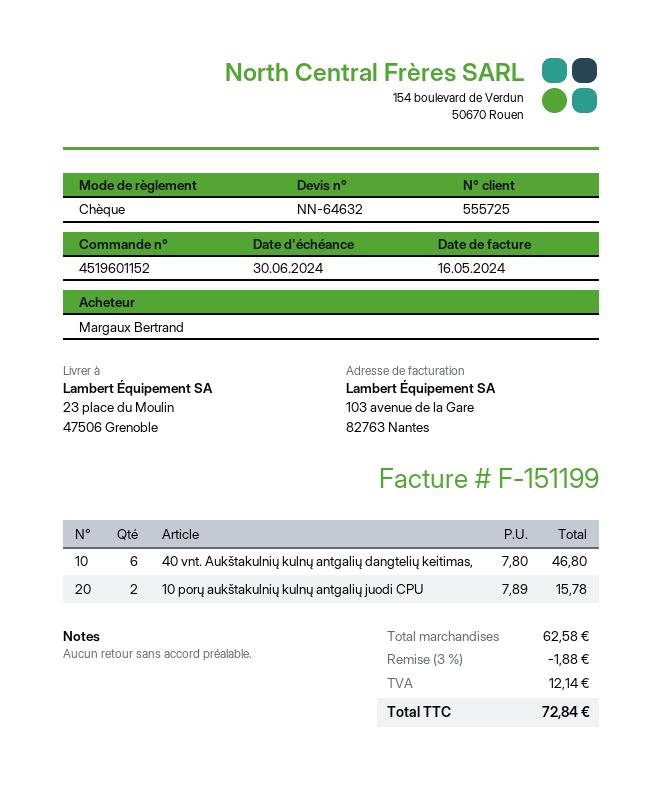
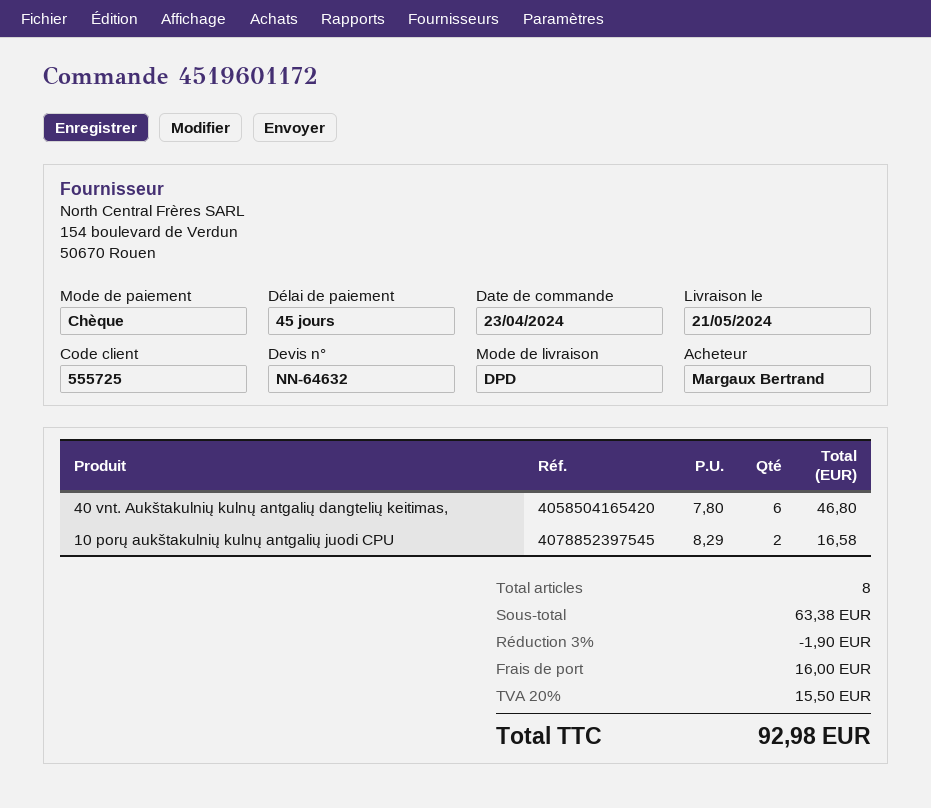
order number: 4519601152 -> 4519601172
10 porų aukštakulnių kulnų antgalių juodi CPU: 2 x 7.89 = 15.78 -> 2 x 8.29 = 16.58
subtotal: 62.58 -> 63.38
discount: 3% = 1.88 -> 3% = 1.90
shipping: none -> 16.00
tax: 12.14 -> 15.50
total: 72.84 -> 92.98

